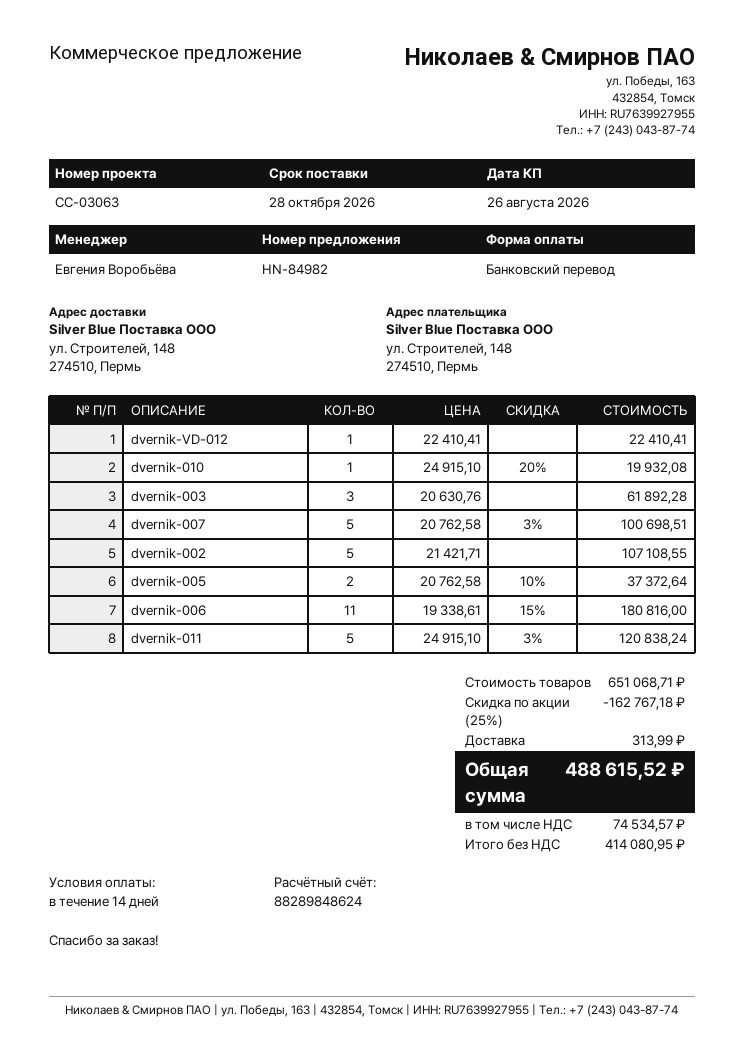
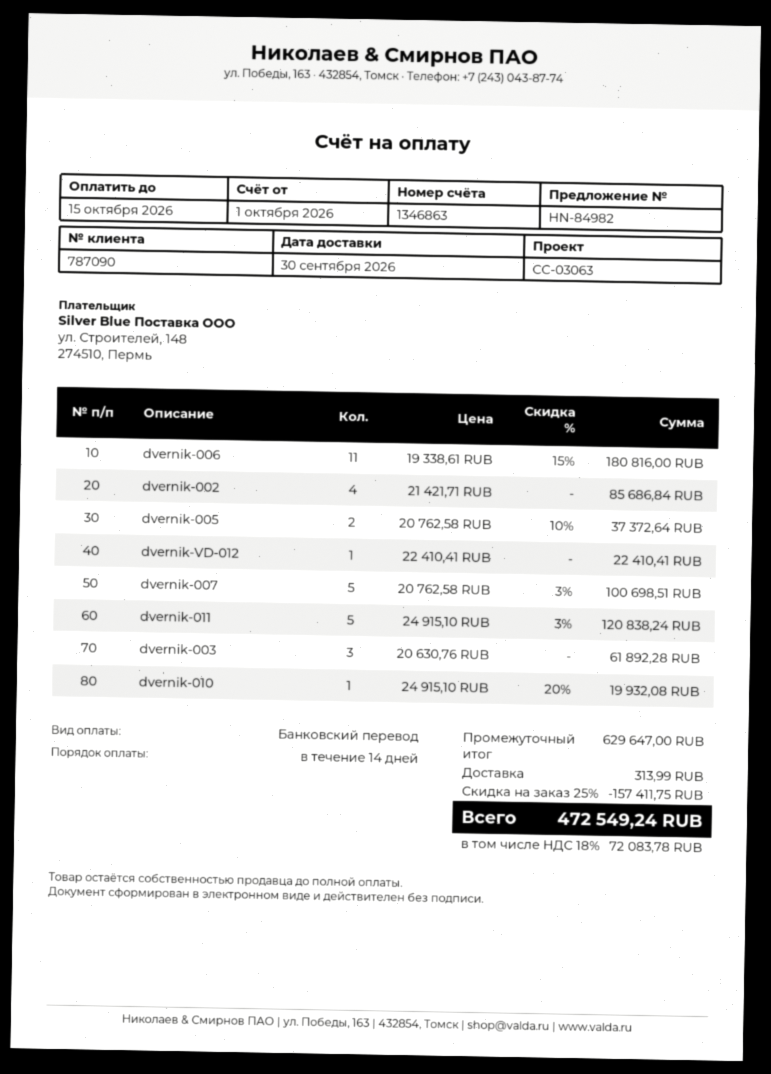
delivery date: 2026-10-28 -> 2026-09-30
dvernik-002: 5 x 21421.71 = 107108.55 -> 4 x 21421.71 = 85686.84
subtotal: 651068.71 -> 629647.00
discount: 25% = 162767.18 -> 25% = 157411.75
tax: 74534.57 -> 72083.78
total: 488615.52 -> 472549.24

